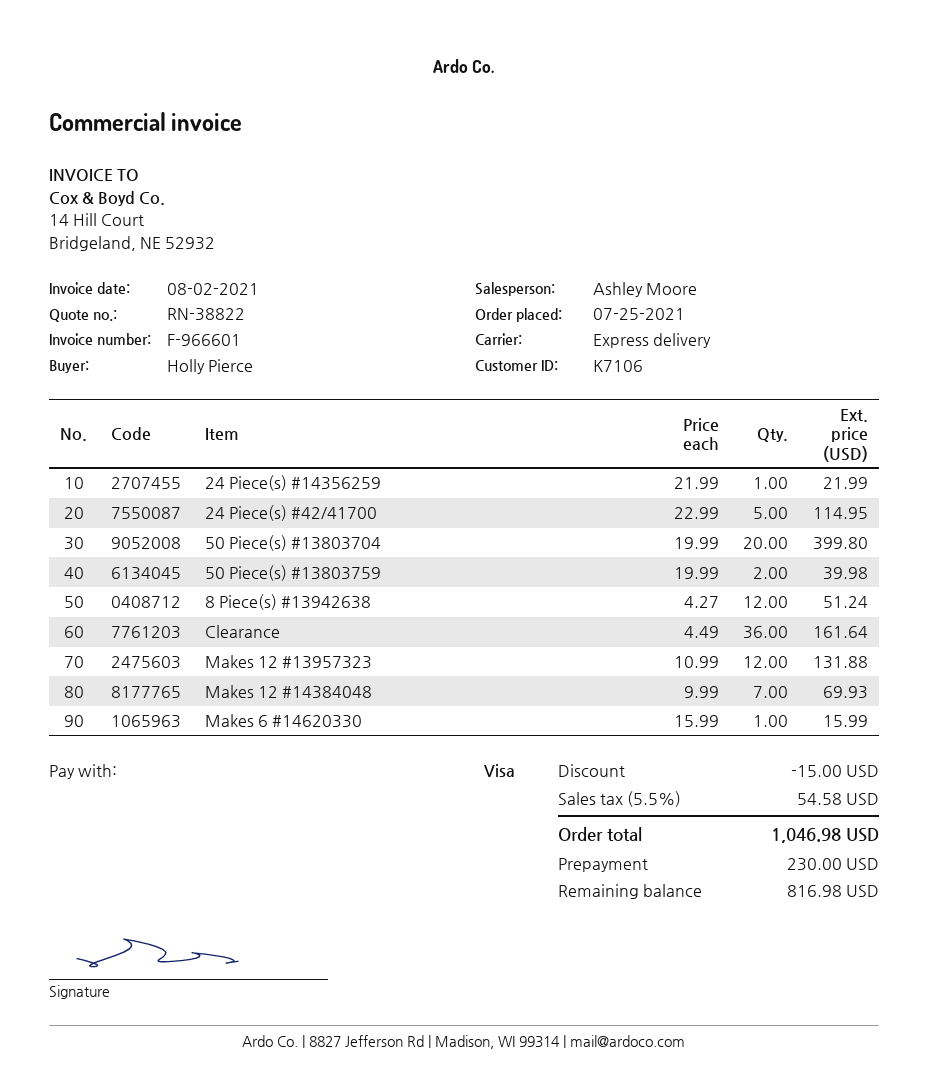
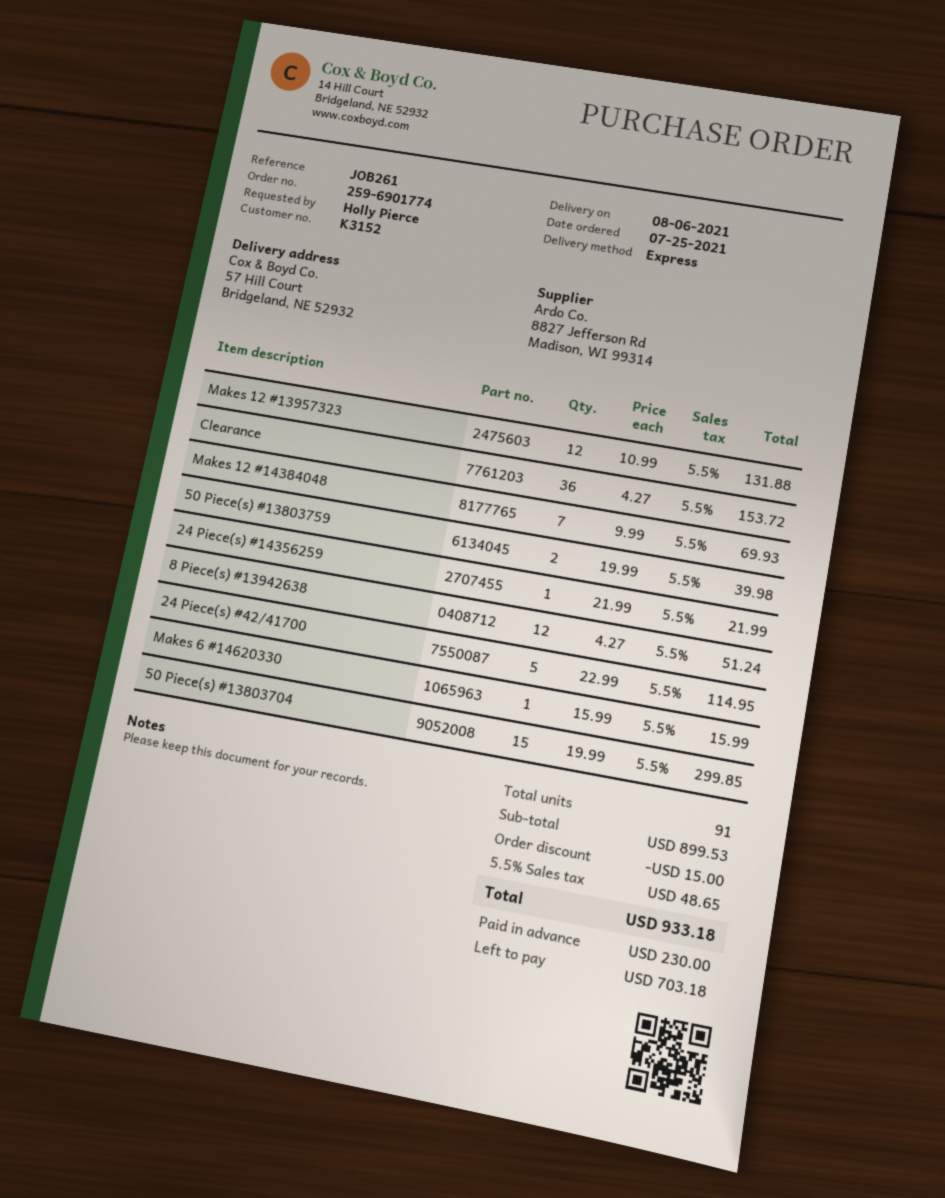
customer number: K7106 -> K3152
50 Piece(s) #13803704: 20 x 19.99 = 399.80 -> 15 x 19.99 = 299.85
Clearance: 36 x 4.49 = 161.64 -> 36 x 4.27 = 153.72
tax: 5.5% = 54.58 -> 5.5% = 48.65
total: 1046.98 -> 933.18
balance: 816.98 -> 703.18

